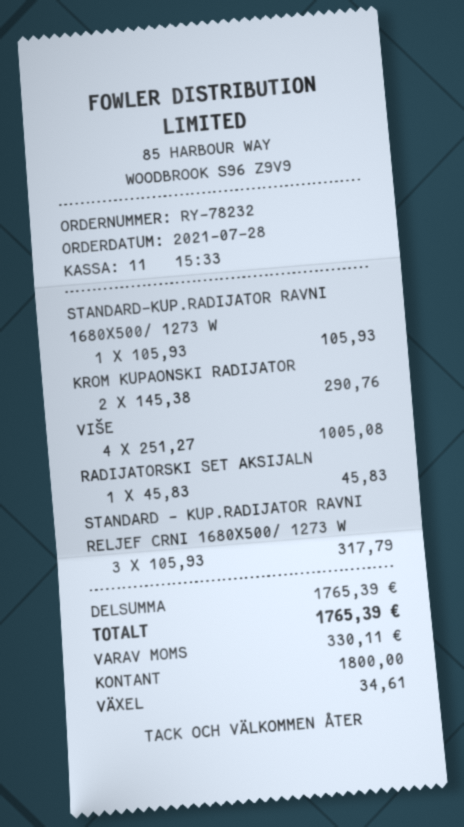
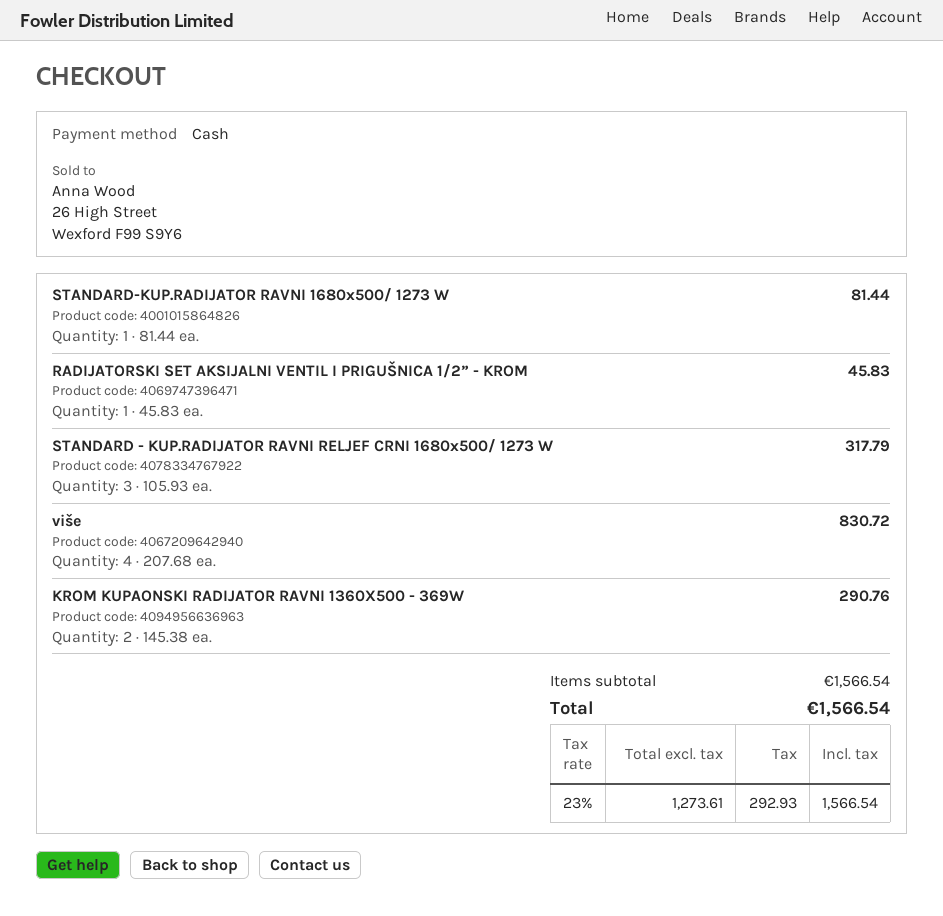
STANDARD-KUP.RADIJATOR RAVNI 1680X500/ 1273 W: 1 x 105.93 = 105.93 -> 1 x 81.44 = 81.44
VIŠE: 4 x 251.27 = 1005.08 -> 4 x 207.68 = 830.72
subtotal: 1765.39 -> 1566.54
tax: 330.11 -> 292.93
total: 1765.39 -> 1566.54

